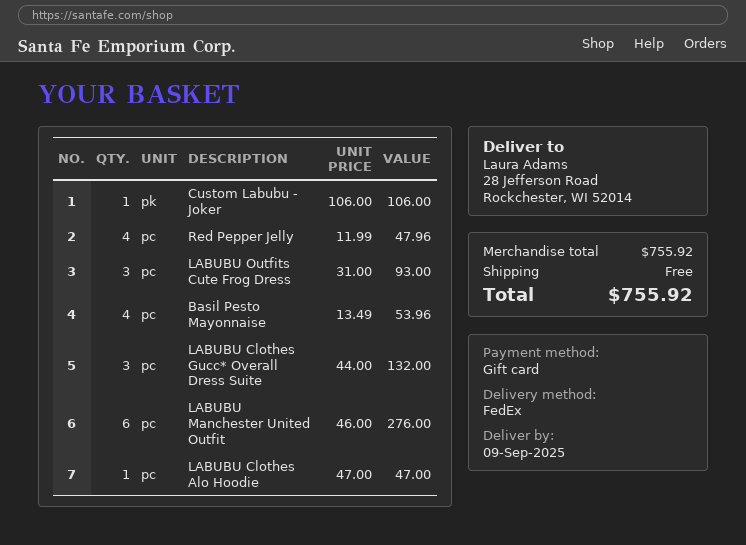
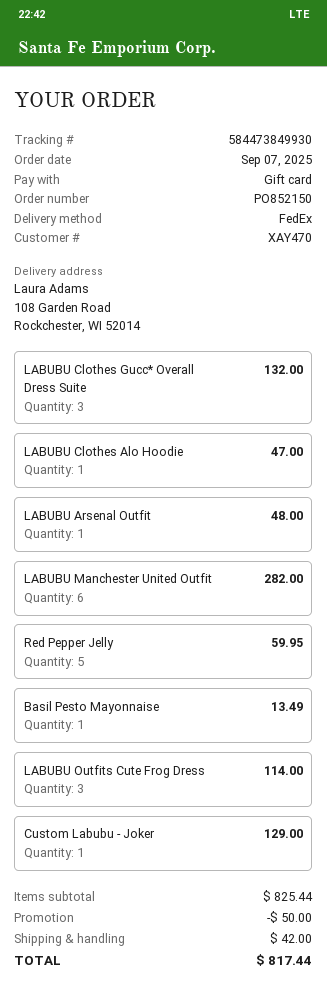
ship to: 28 Jefferson Road, Rockchester, WI 52014 -> 108 Garden Road, Rockchester, WI 52014
Custom Labubu - Joker: 1 for 106.00 -> 1 for 129.00
Red Pepper Jelly: 4 for 47.96 -> 5 for 59.95
LABUBU Outfits Cute Frog Dress: 3 for 93.00 -> 3 for 114.00
Basil Pesto Mayonnaise: 4 for 53.96 -> 1 for 13.49
LABUBU Manchester United Outfit: 6 for 276.00 -> 6 for 282.00
LABUBU Arsenal Outfit: none -> 1 for 48.00
subtotal: 755.92 -> 825.44
discount: none -> 50.00
shipping: 0.00 -> 42.00
total: 755.92 -> 817.44

